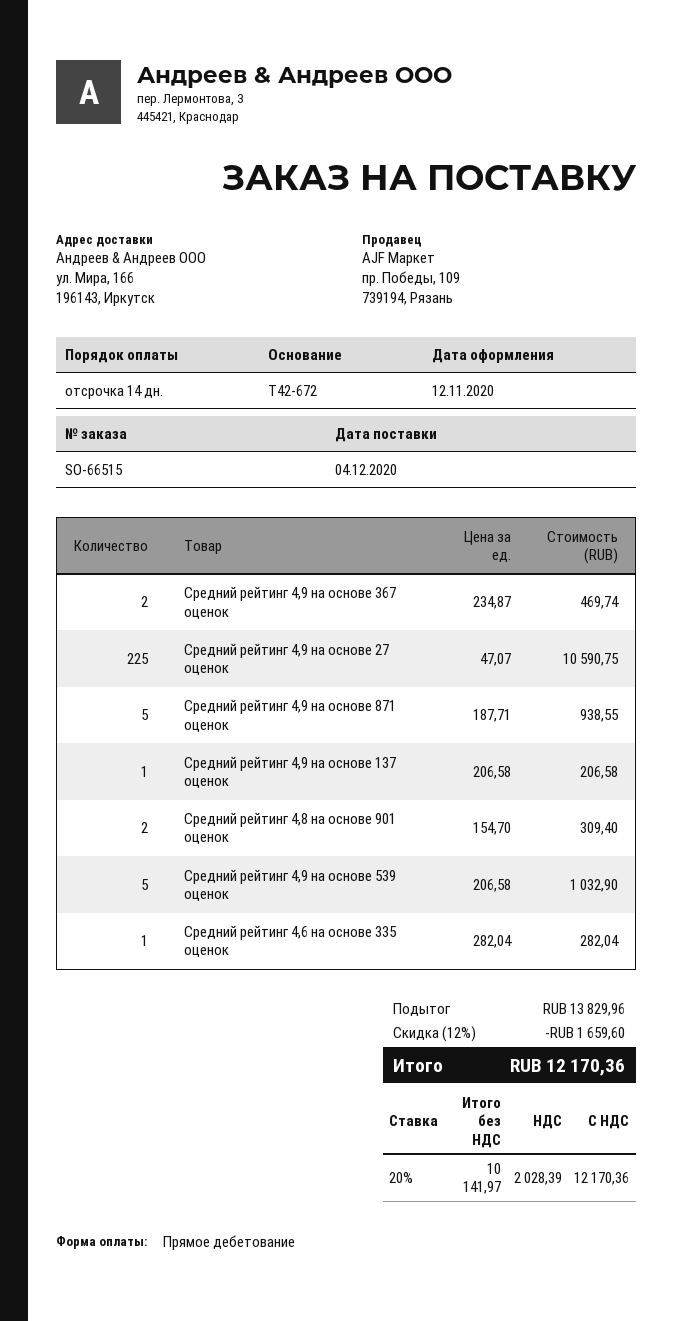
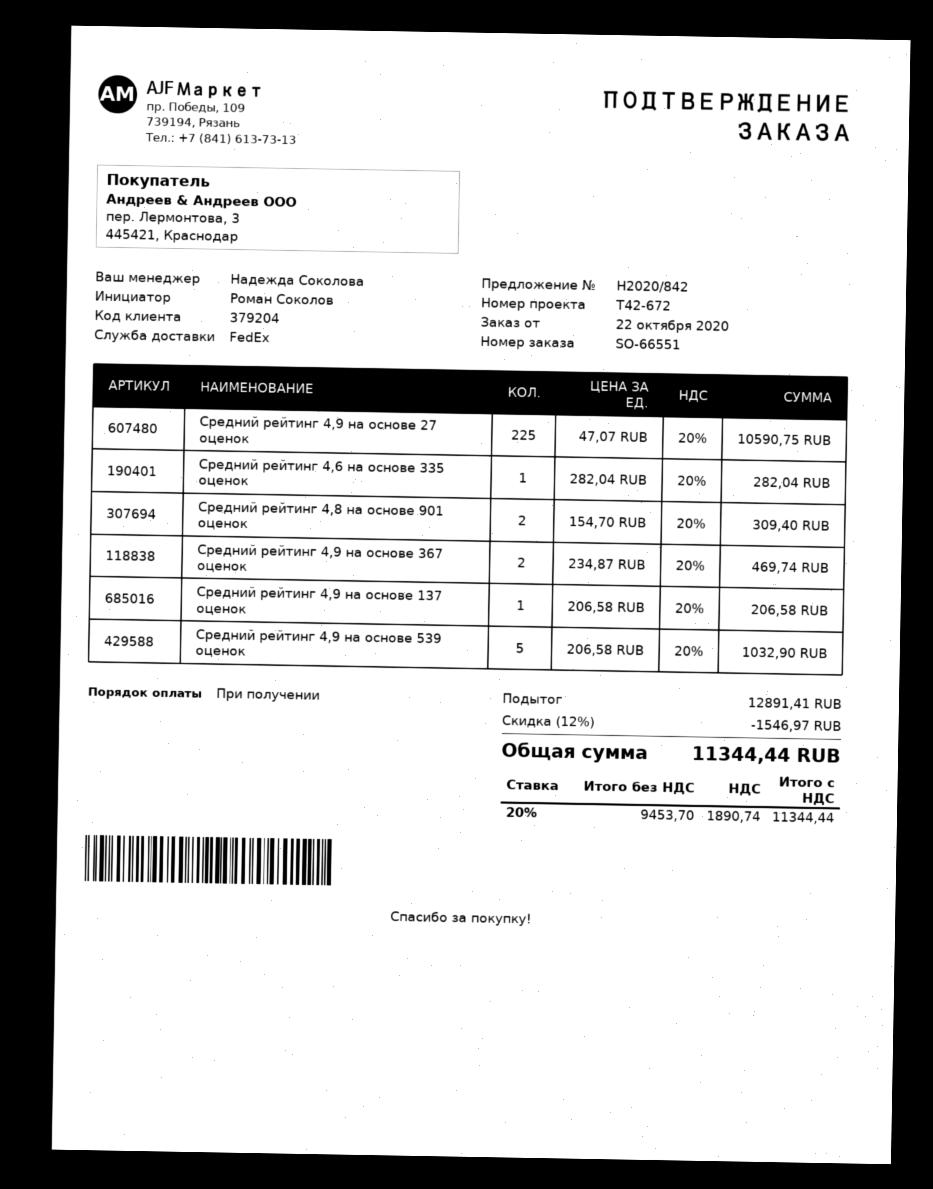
order number: SO-66515 -> SO-66551
order date: 2020-11-12 -> 2020-10-22
payment terms: 14 days -> on receipt
Средний рейтинг 4,9 на основе 871 оценок: 5 x 187.71 = 938.55 -> none
subtotal: 13829.96 -> 12891.41
discount: 12% = 1659.60 -> 12% = 1546.97
net: 10141.97 -> 9453.70
tax: 20% = 2028.39 -> 20% = 1890.74
total: 12170.36 -> 11344.44

